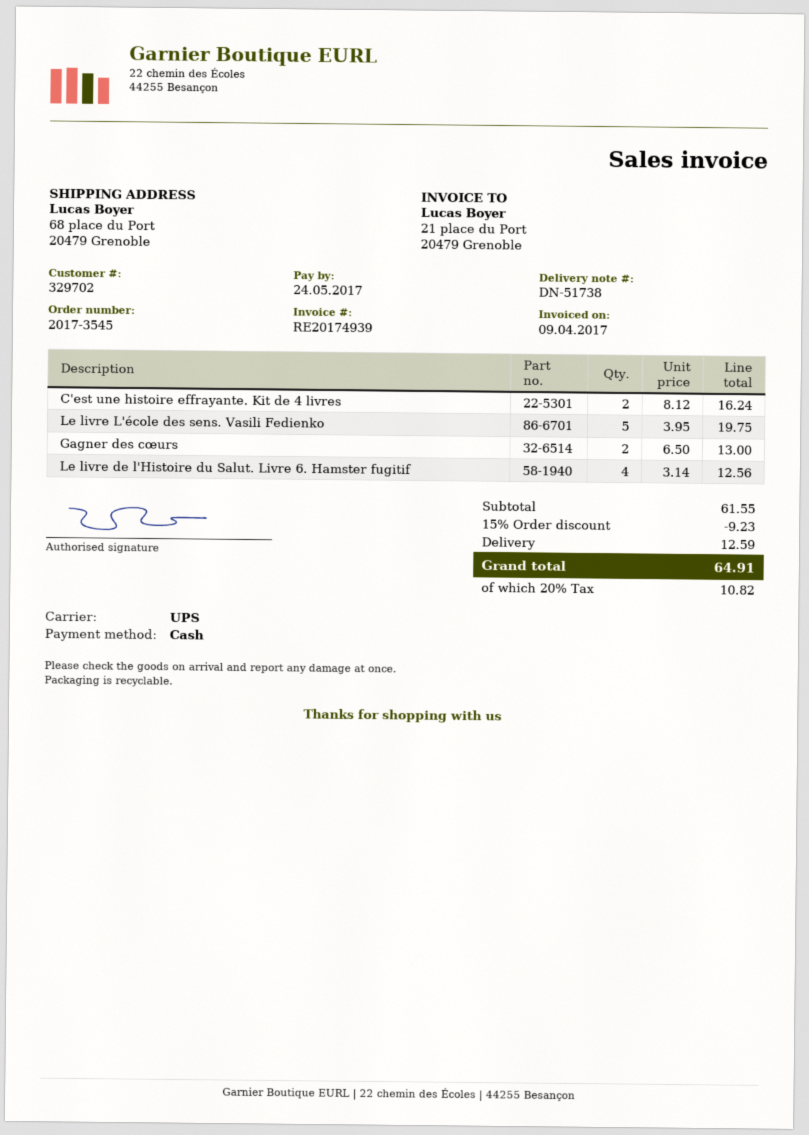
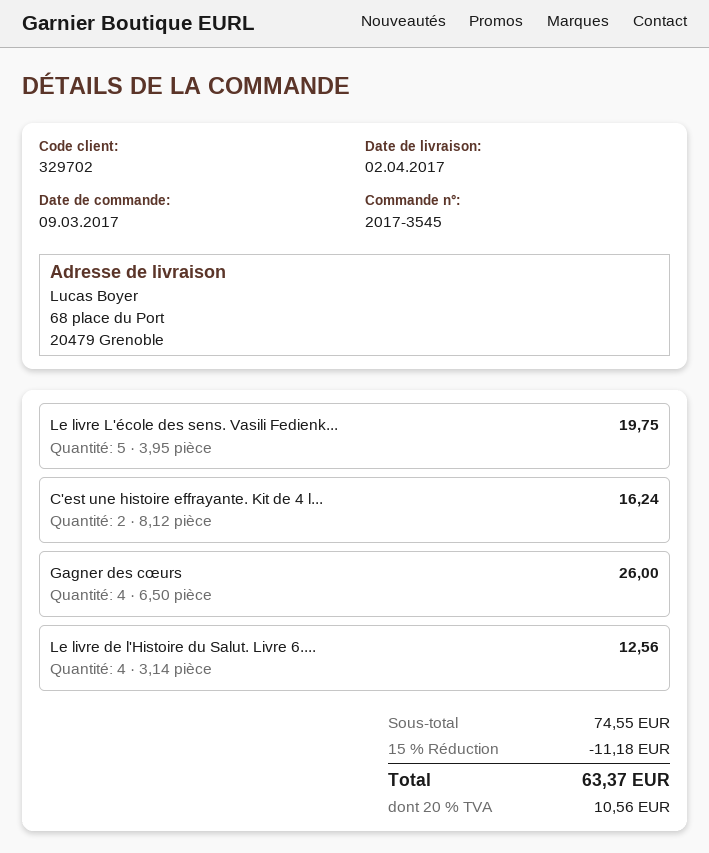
Gagner des cœurs: 2 x 6.50 = 13.00 -> 4 x 6.50 = 26.00
subtotal: 61.55 -> 74.55
discount: 15% = 9.23 -> 15% = 11.18
shipping: 12.59 -> none
tax: 20% = 10.82 -> 20% = 10.56
total: 64.91 -> 63.37

